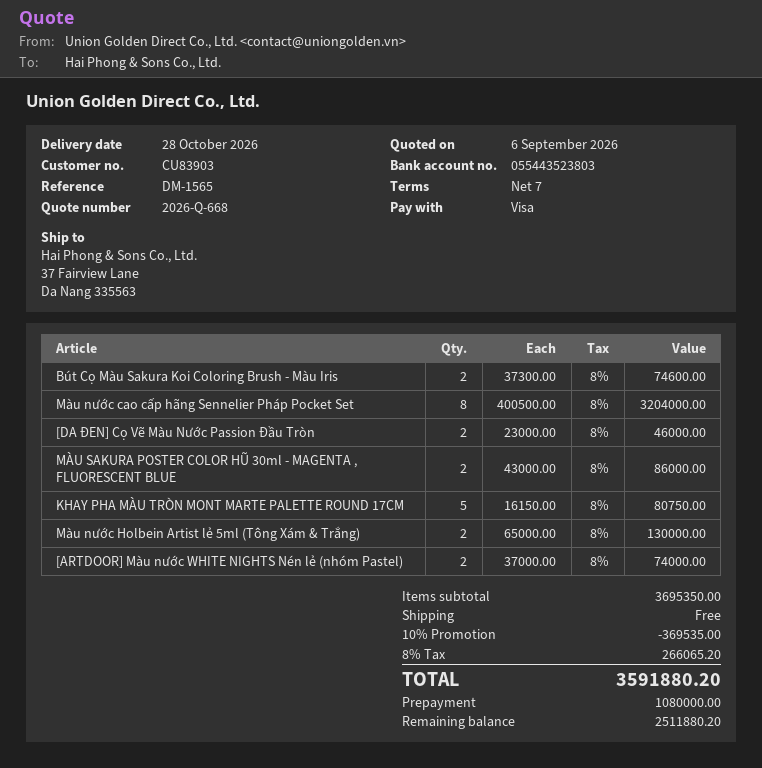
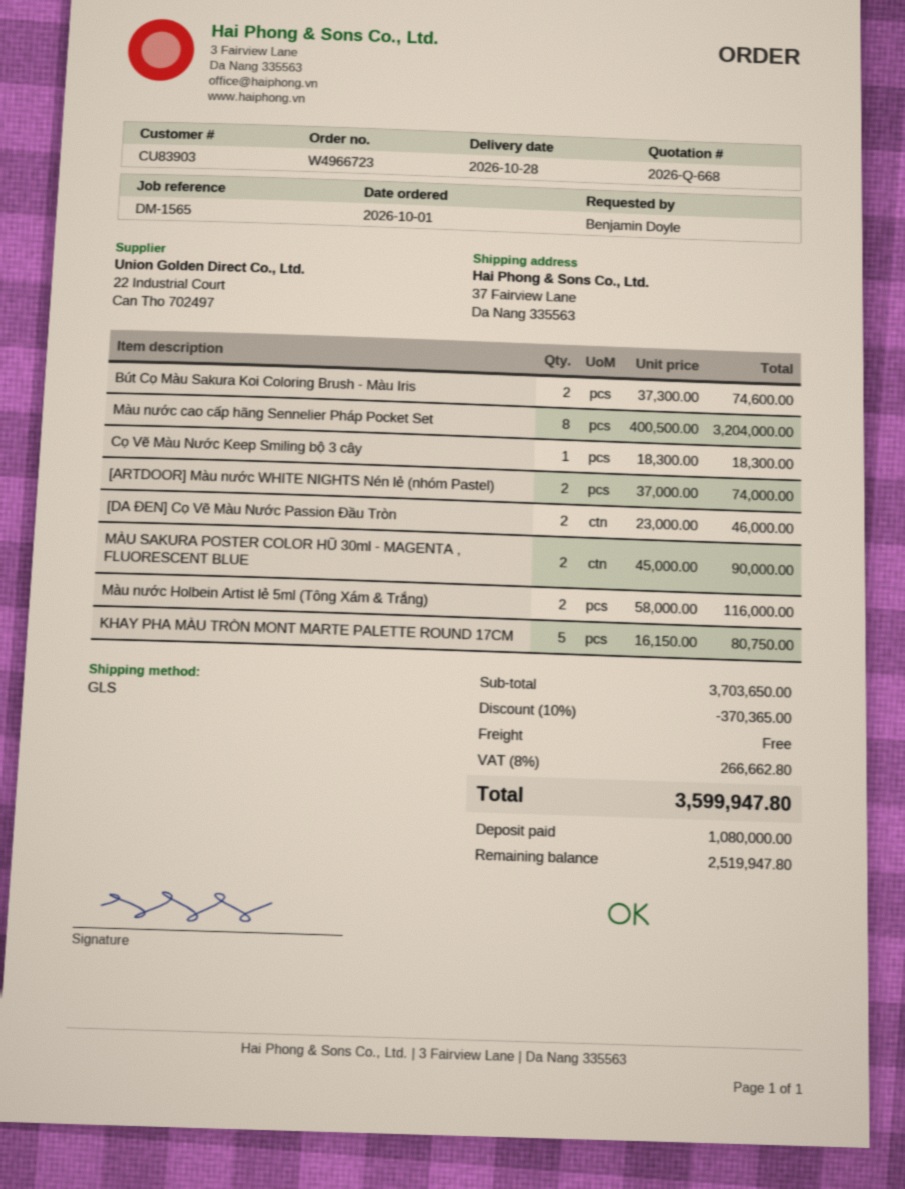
MÀU SAKURA POSTER COLOR HŨ 30ml - MAGENTA , FLUORESCENT BLUE: 2 x 43000.00 = 86000.00 -> 2 x 45000.00 = 90000.00
Màu nước Holbein Artist lẻ 5ml (Tông Xám & Trắng): 2 x 65000.00 = 130000.00 -> 2 x 58000.00 = 116000.00
Cọ Vẽ Màu Nước Keep Smiling bộ 3 cây: none -> 1 x 18300.00 = 18300.00
subtotal: 3695350.00 -> 3703650.00
discount: 10% = 369535.00 -> 10% = 370365.00
tax: 8% = 266065.20 -> 8% = 266662.80
total: 3591880.20 -> 3599947.80
balance: 2511880.20 -> 2519947.80

